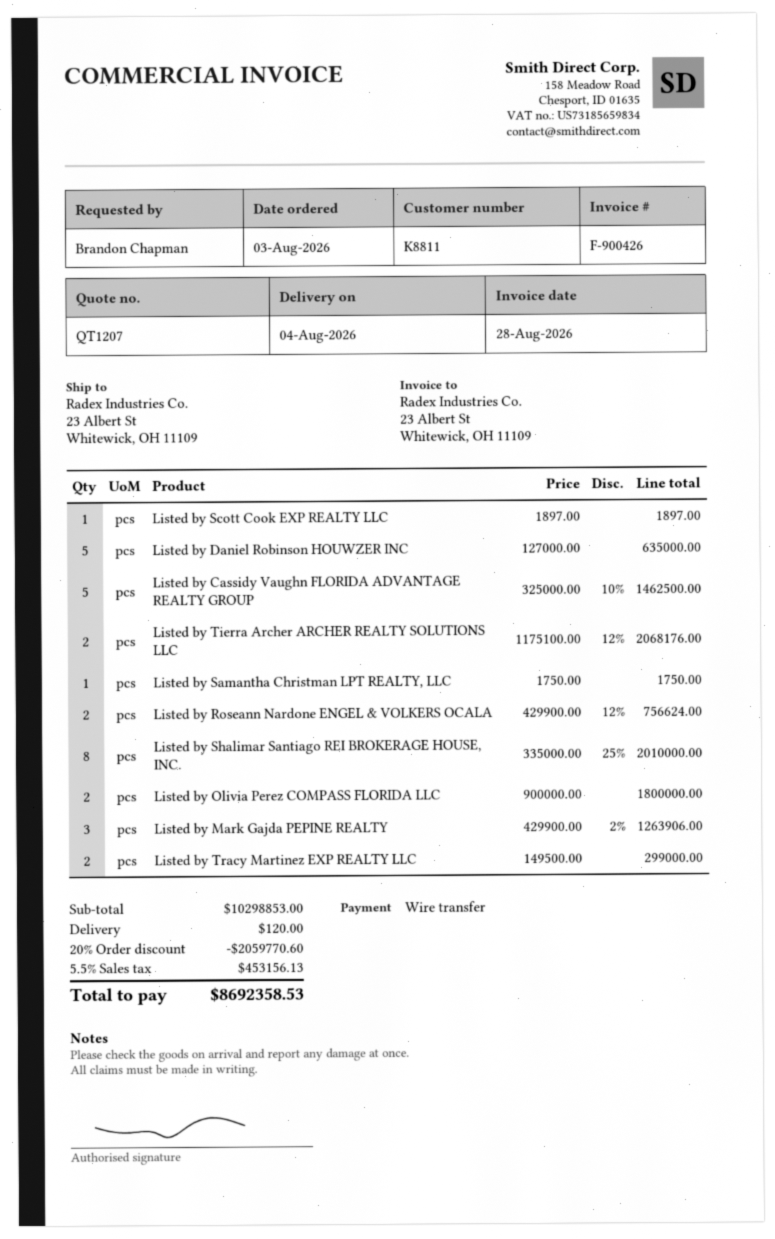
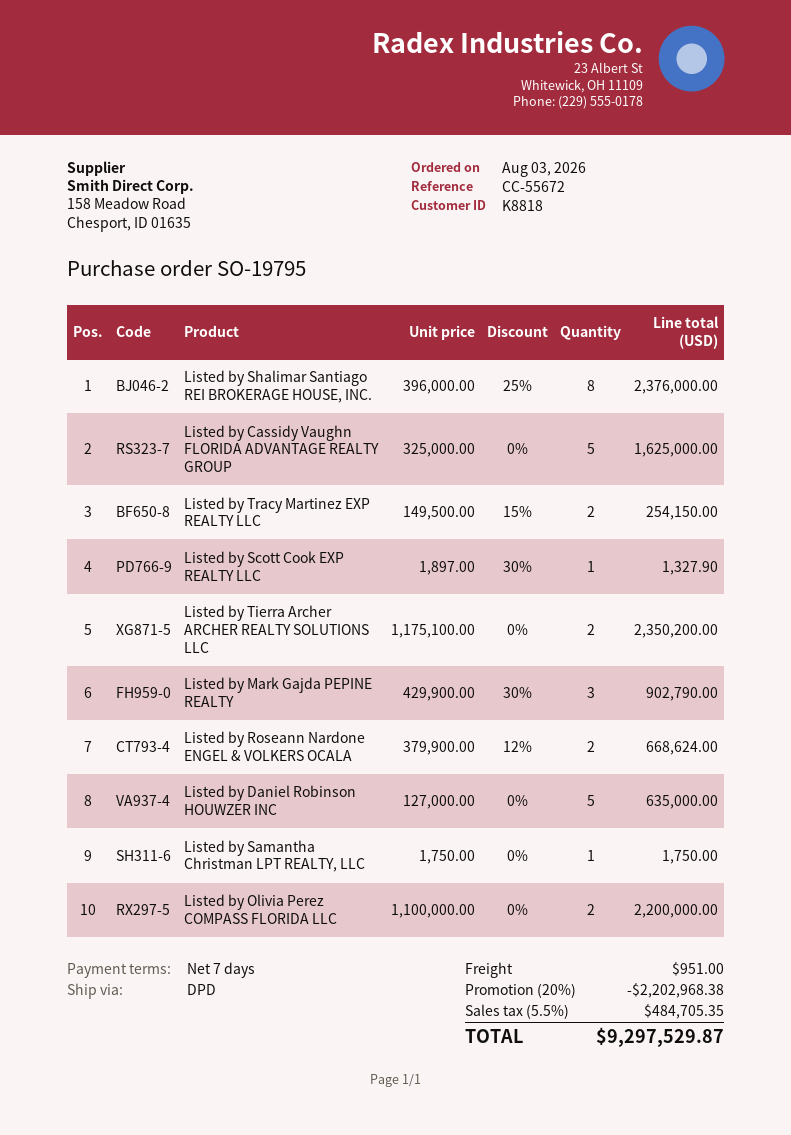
customer number: K8811 -> K8818
Listed by Scott Cook EXP REALTY LLC: 1 x 1897.00 = 1897.00 -> 1 x 1897.00 - 30% = 1327.90
Listed by Cassidy Vaughn FLORIDA ADVANTAGE REALTY GROUP: 5 x 325000.00 - 10% = 1462500.00 -> 5 x 325000.00 = 1625000.00
Listed by Tierra Archer ARCHER REALTY SOLUTIONS LLC: 2 x 1175100.00 - 12% = 2068176.00 -> 2 x 1175100.00 = 2350200.00
Listed by Roseann Nardone ENGEL & VOLKERS OCALA: 2 x 429900.00 - 12% = 756624.00 -> 2 x 379900.00 - 12% = 668624.00
Listed by Shalimar Santiago REI BROKERAGE HOUSE, INC.: 8 x 335000.00 - 25% = 2010000.00 -> 8 x 396000.00 - 25% = 2376000.00
Listed by Olivia Perez COMPASS FLORIDA LLC: 2 x 900000.00 = 1800000.00 -> 2 x 1100000.00 = 2200000.00
Listed by Mark Gajda PEPINE REALTY: 3 x 429900.00 - 2% = 1263906.00 -> 3 x 429900.00 - 30% = 902790.00
Listed by Tracy Martinez EXP REALTY LLC: 2 x 149500.00 = 299000.00 -> 2 x 149500.00 - 15% = 254150.00
discount: 20% = 2059770.60 -> 20% = 2202968.38
shipping: 120.00 -> 951.00
tax: 5.5% = 453156.13 -> 5.5% = 484705.35
total: 8692358.53 -> 9297529.87

